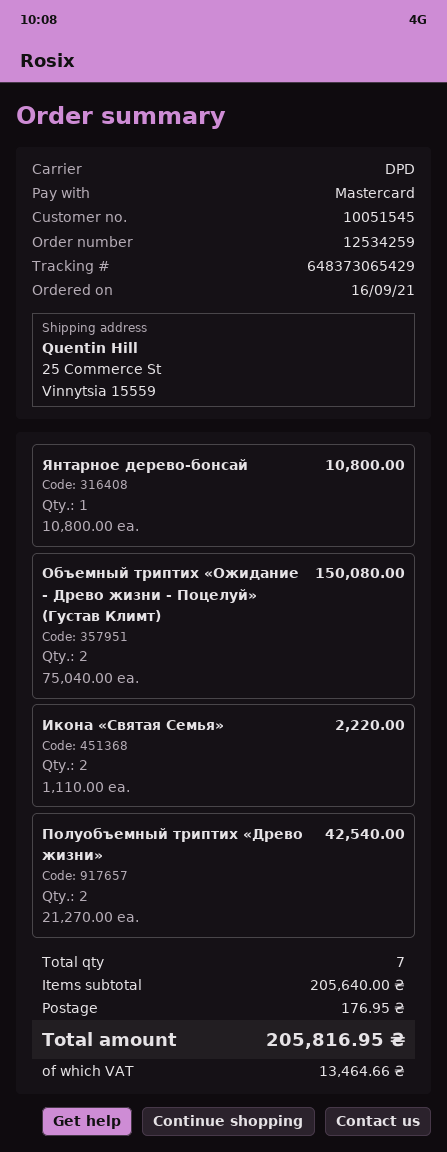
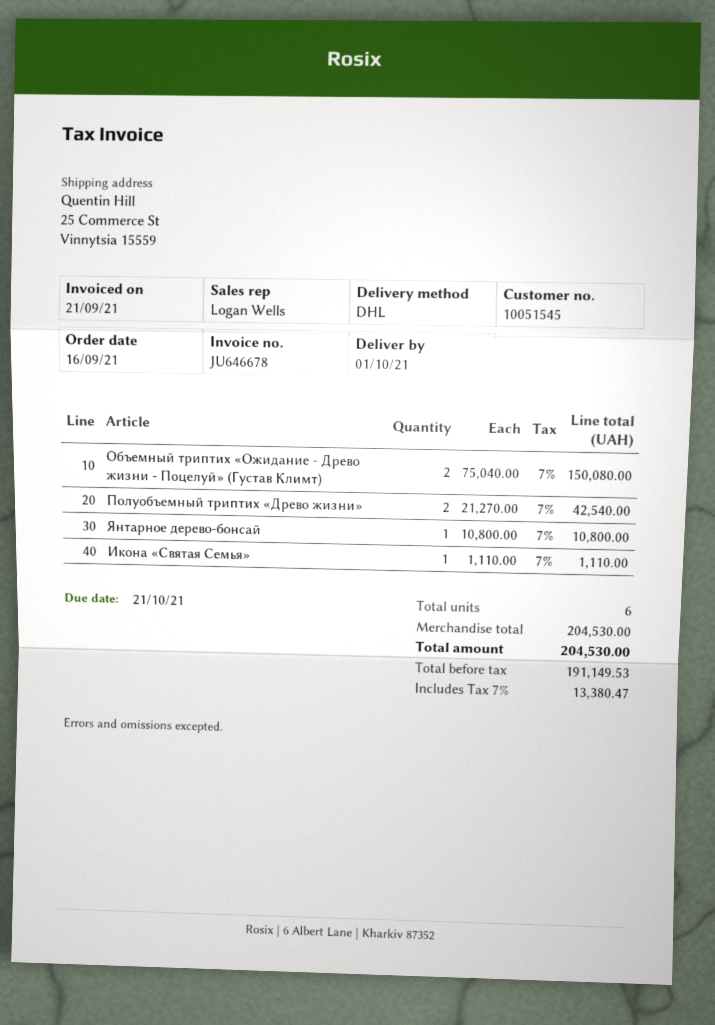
shipping method: DPD -> DHL
Икона «Святая Семья»: 2 x 1110.00 = 2220.00 -> 1 x 1110.00 = 1110.00
total quantity: 7 -> 6
subtotal: 205640.00 -> 204530.00
shipping: 176.95 -> none
tax: 13464.66 -> 13380.47
total: 205816.95 -> 204530.00

